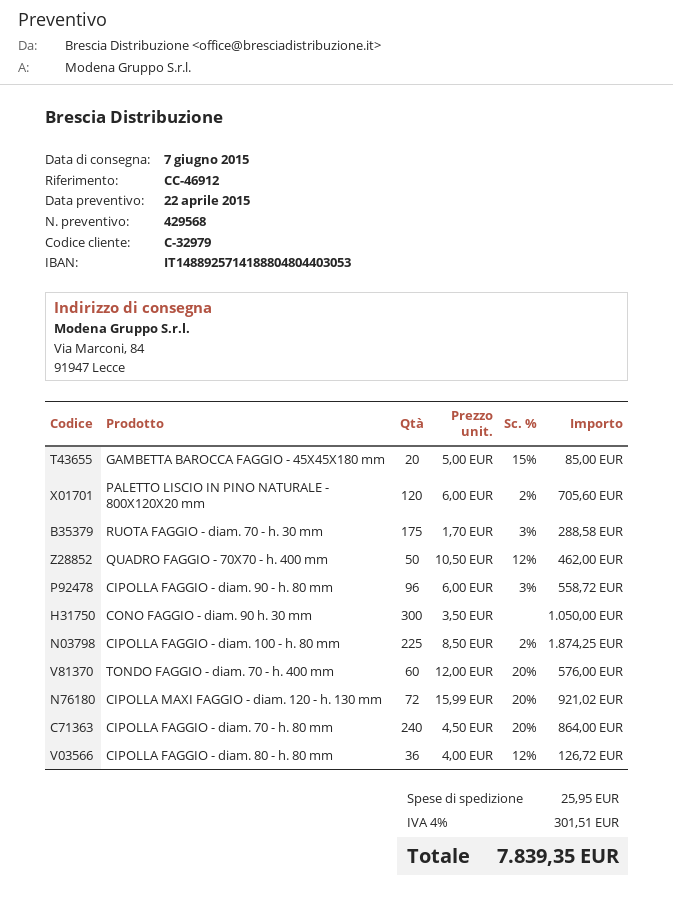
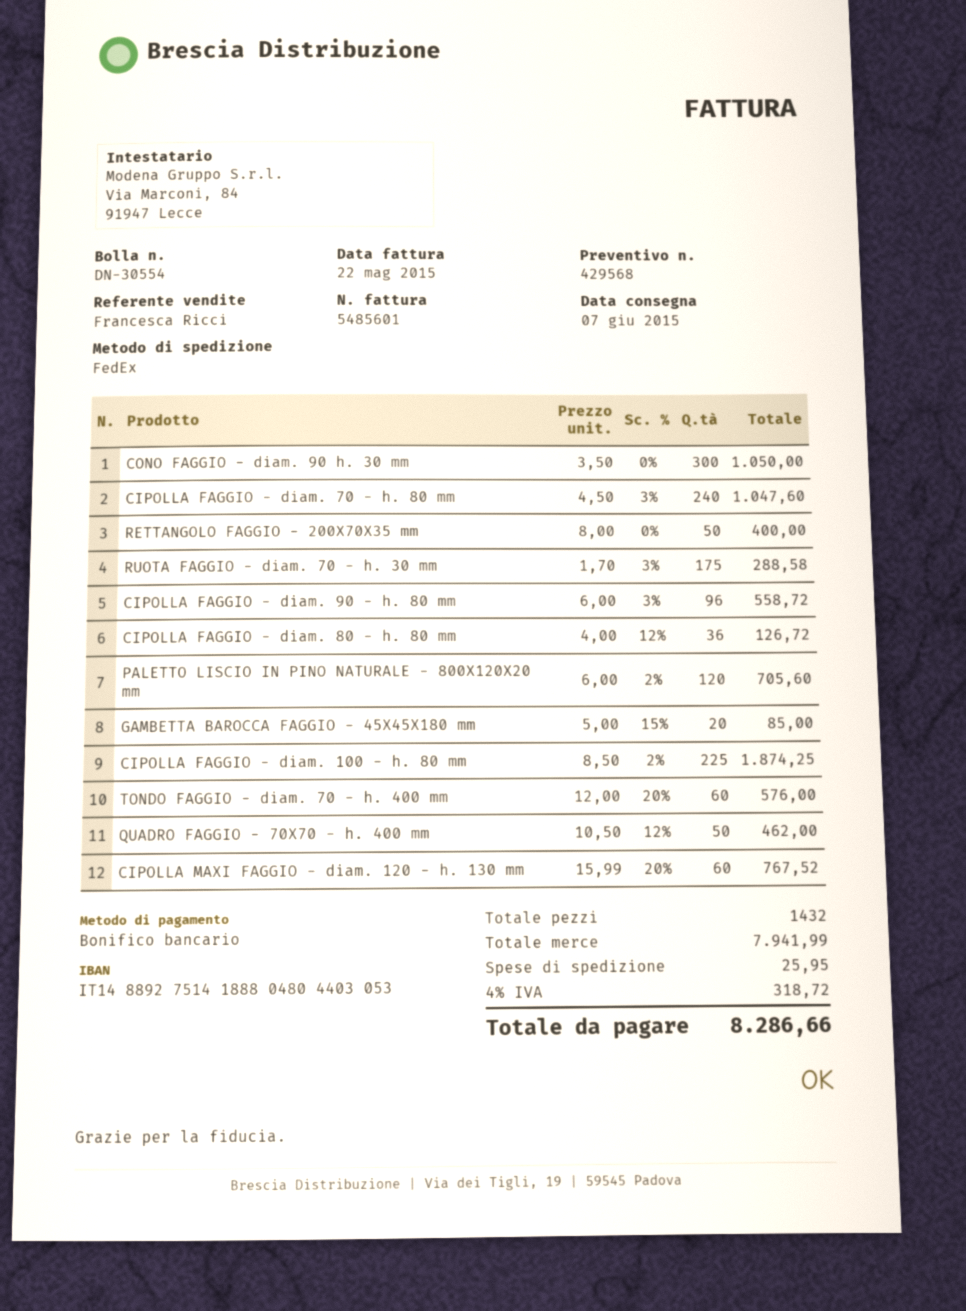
bank account: IT1488925714188804804403053 -> IT1488927514188804804403053
CIPOLLA MAXI FAGGIO - diam. 120 - h. 130 mm: 72 x 15.99 - 20% = 921.02 -> 60 x 15.99 - 20% = 767.52
CIPOLLA FAGGIO - diam. 70 - h. 80 mm: 240 x 4.50 - 20% = 864.00 -> 240 x 4.50 - 3% = 1047.60
RETTANGOLO FAGGIO - 200X70X35 mm: none -> 50 x 8.00 = 400.00
tax: 4% = 301.51 -> 4% = 318.72
total: 7839.35 -> 8286.66

